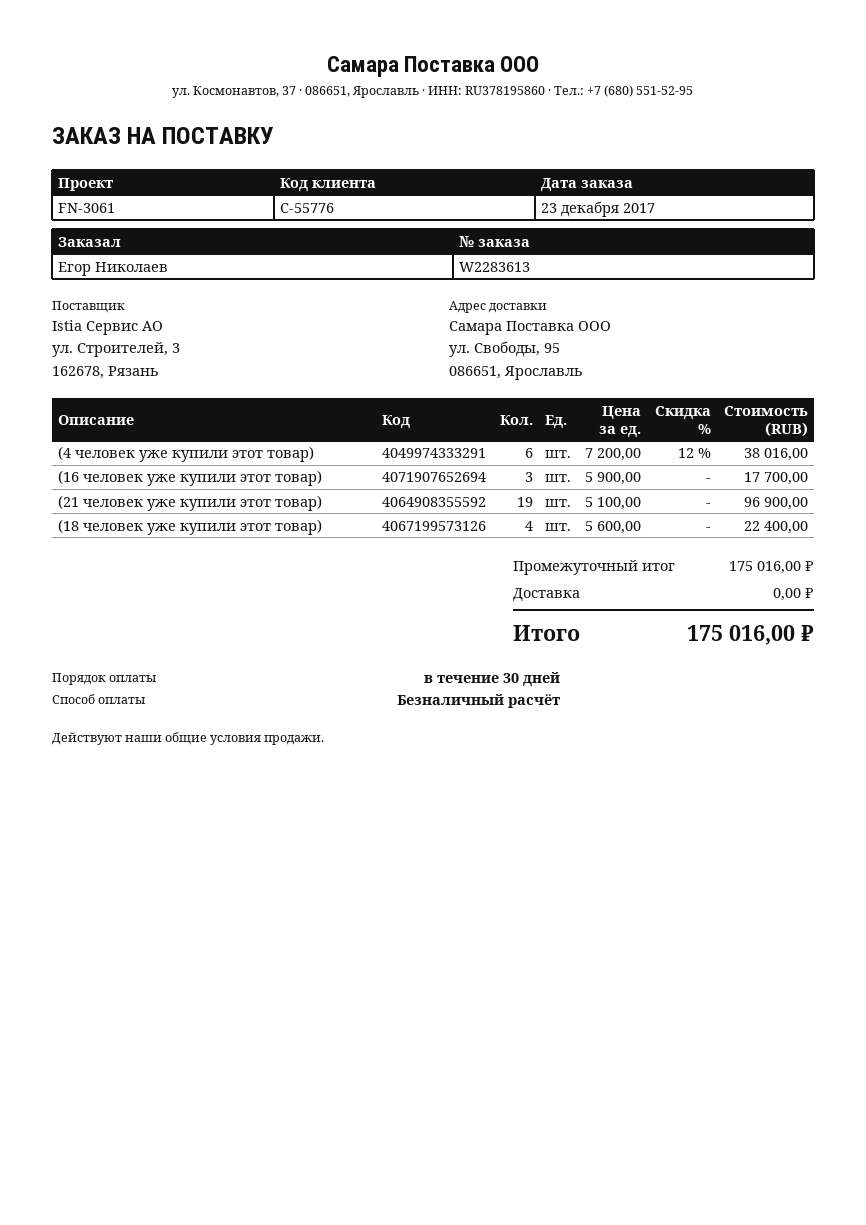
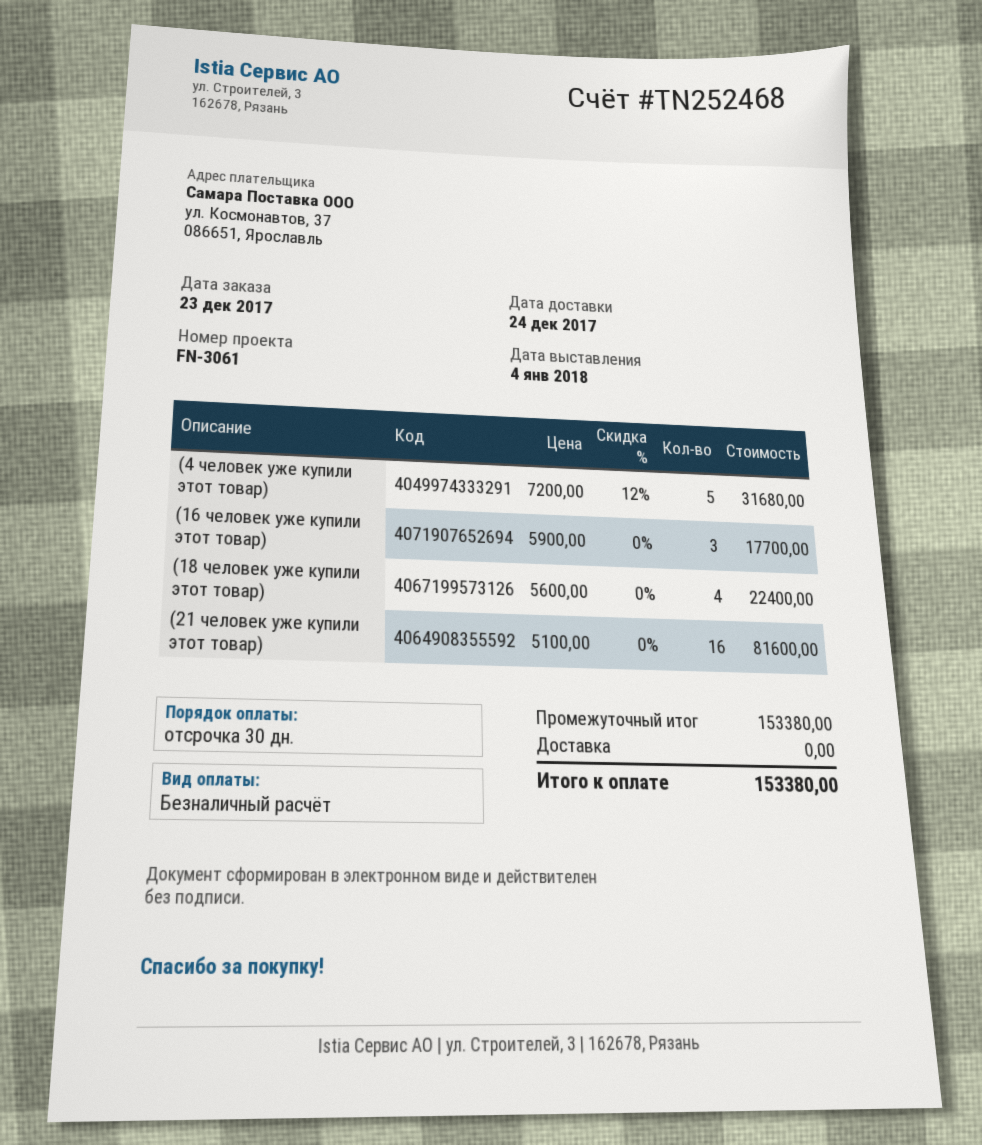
(4 человек уже купили этот товар): 6 x 7200.00 - 12% = 38016.00 -> 5 x 7200.00 - 12% = 31680.00
(21 человек уже купили этот товар): 19 x 5100.00 = 96900.00 -> 16 x 5100.00 = 81600.00
subtotal: 175016.00 -> 153380.00
total: 175016.00 -> 153380.00

